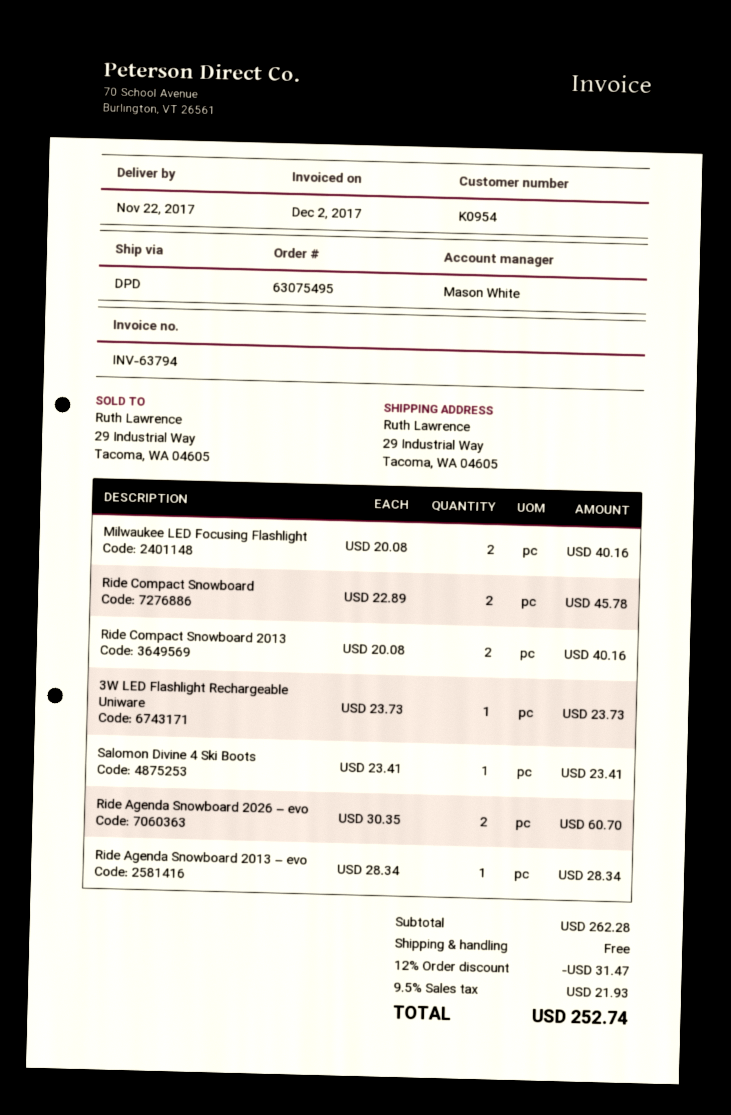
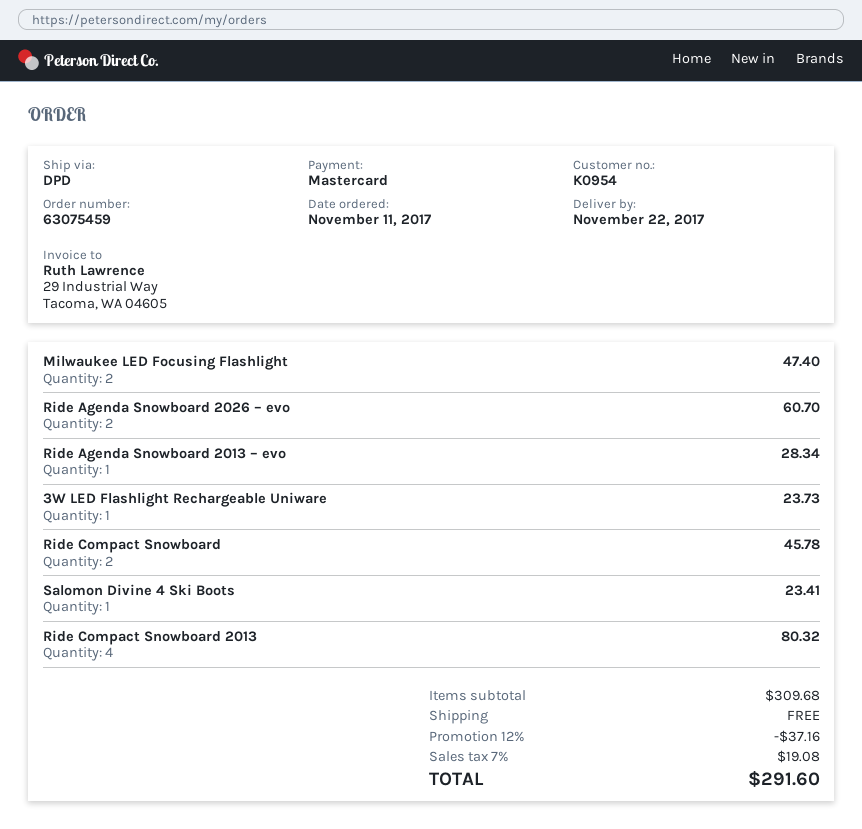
order number: 63075495 -> 63075459
Milwaukee LED Focusing Flashlight: 2 for 40.16 -> 2 for 47.40
Ride Compact Snowboard 2013: 2 for 40.16 -> 4 for 80.32
subtotal: 262.28 -> 309.68
discount: 12% = 31.47 -> 12% = 37.16
tax: 9.5% = 21.93 -> 7% = 19.08
total: 252.74 -> 291.60

